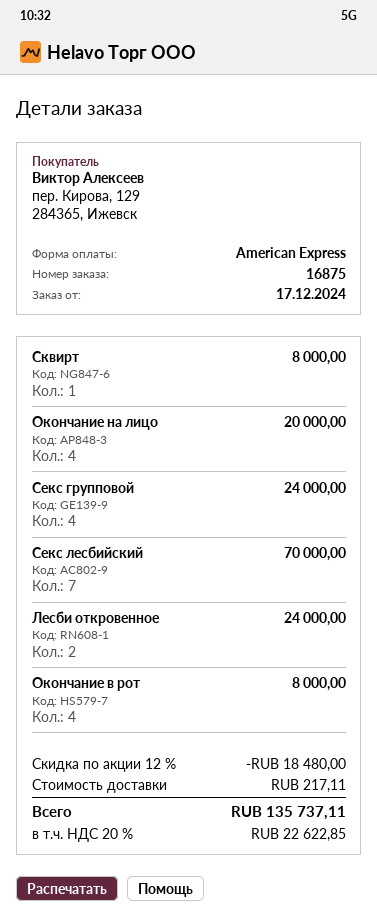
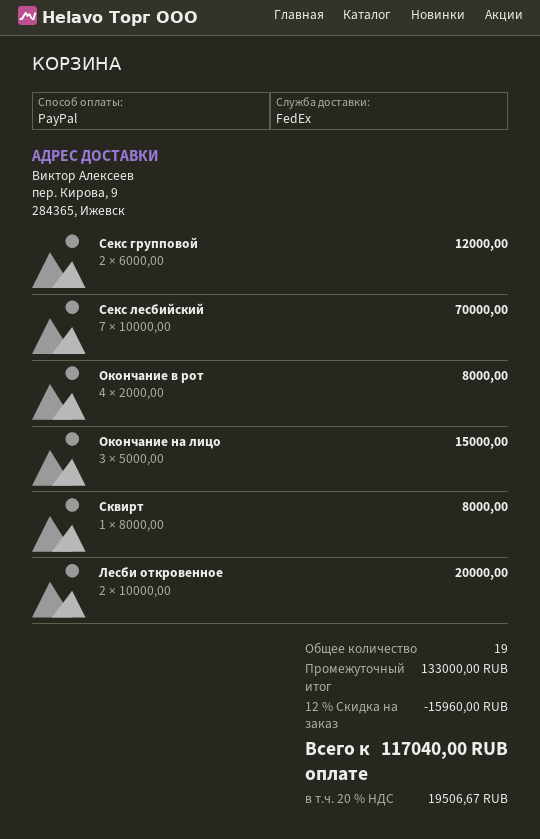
payment method: American Express -> PayPal
Окончание на лицо: 4 for 20000.00 -> 3 for 15000.00
Секс групповой: 4 for 24000.00 -> 2 for 12000.00
Лесби откровенное: 2 for 24000.00 -> 2 for 20000.00
discount: 12% = 18480.00 -> 12% = 15960.00
shipping: 217.11 -> none
tax: 20% = 22622.85 -> 20% = 19506.67
total: 135737.11 -> 117040.00

